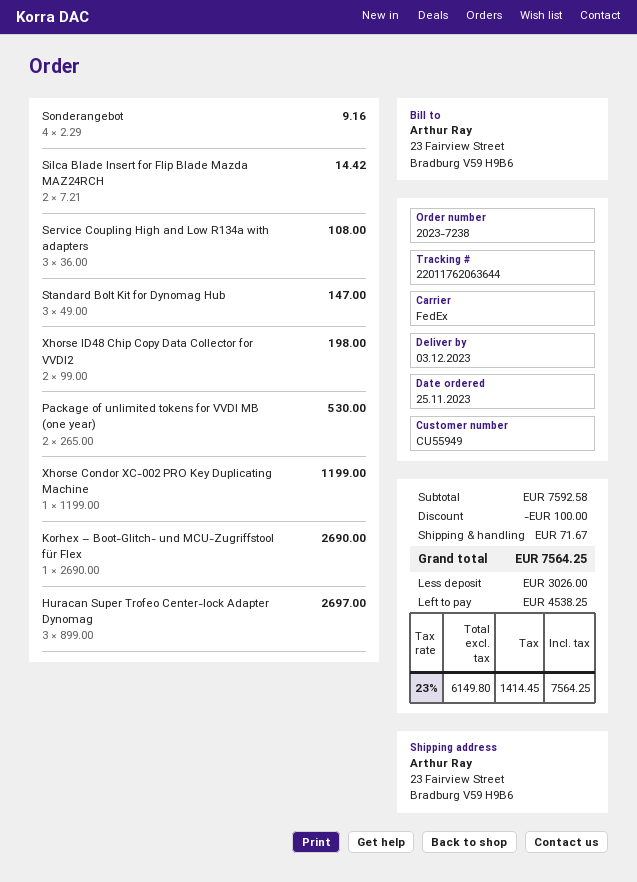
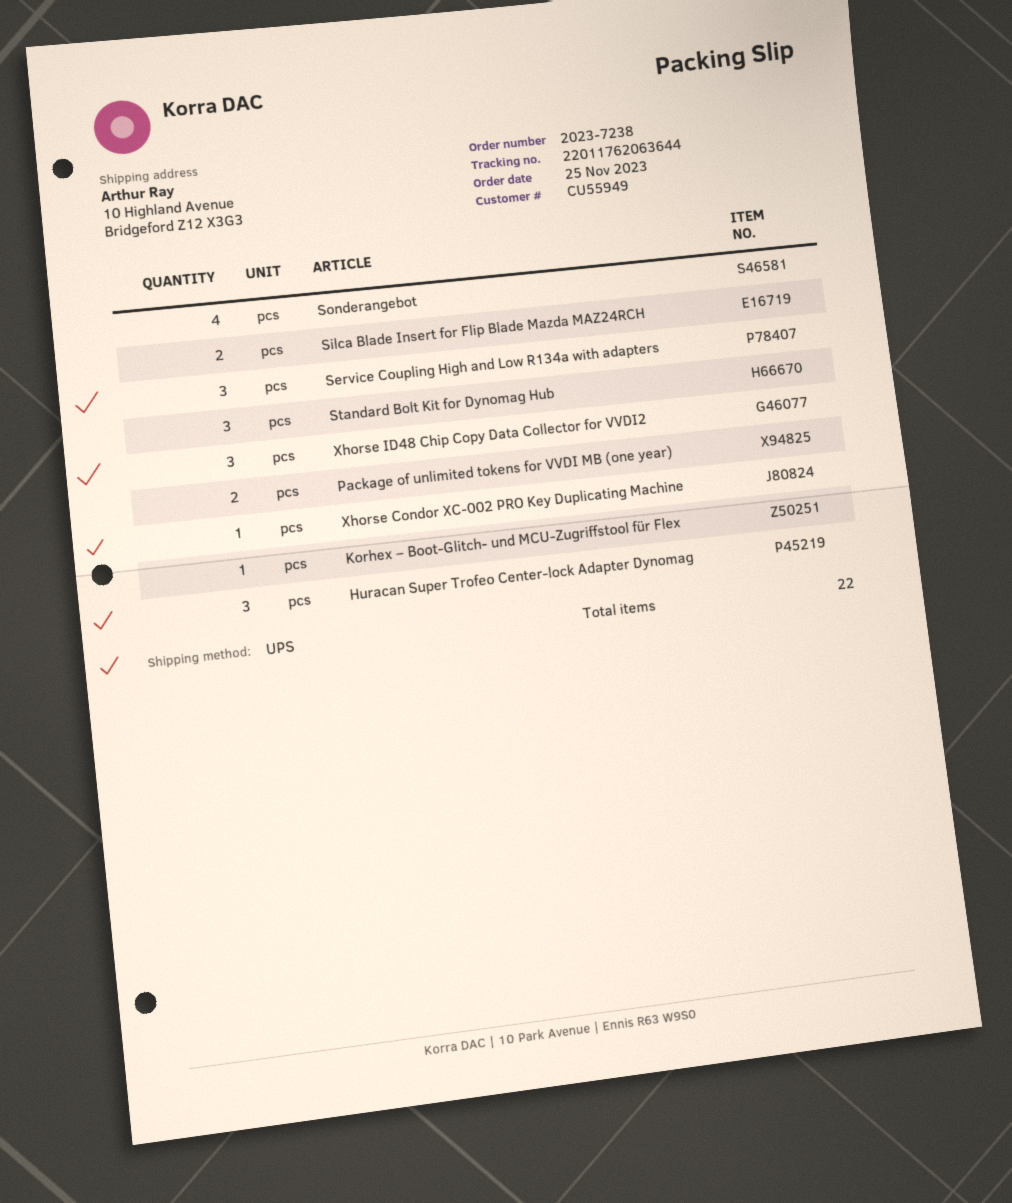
shipping method: FedEx -> UPS
ship to: 23 Fairview Street, Bradburg V59 H9B6 -> 10 Highland Avenue, Bridgeford Z12 X3G3
Xhorse ID48 Chip Copy Data Collector for VVDI2: 2 -> 3

